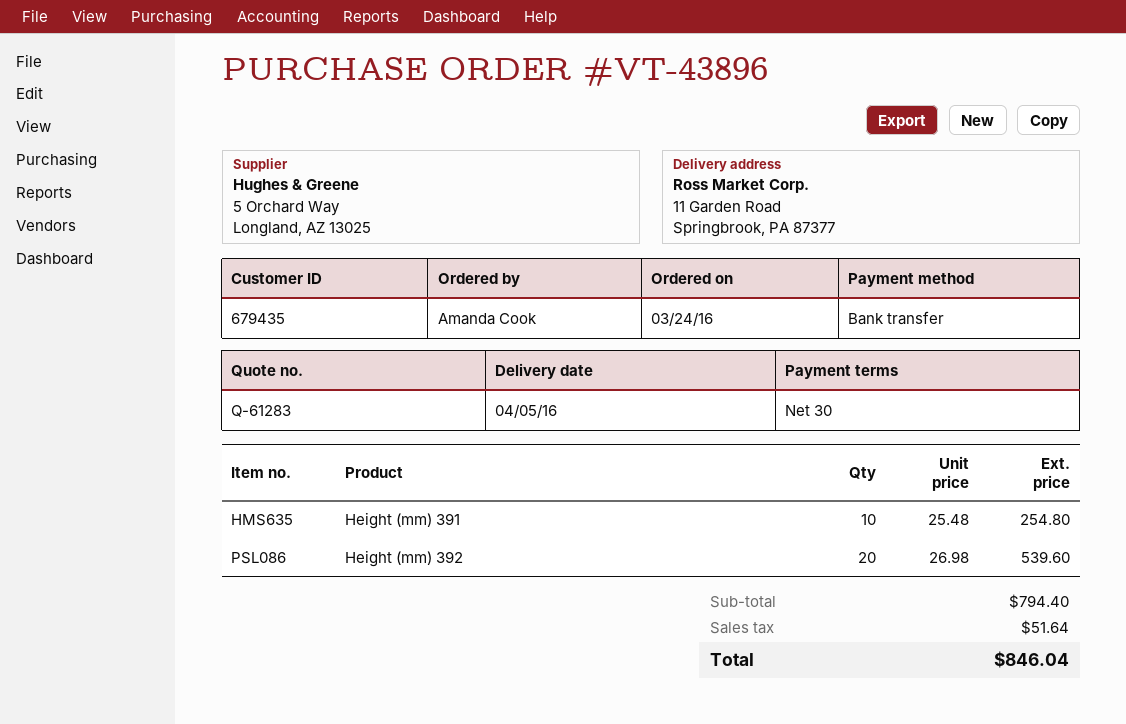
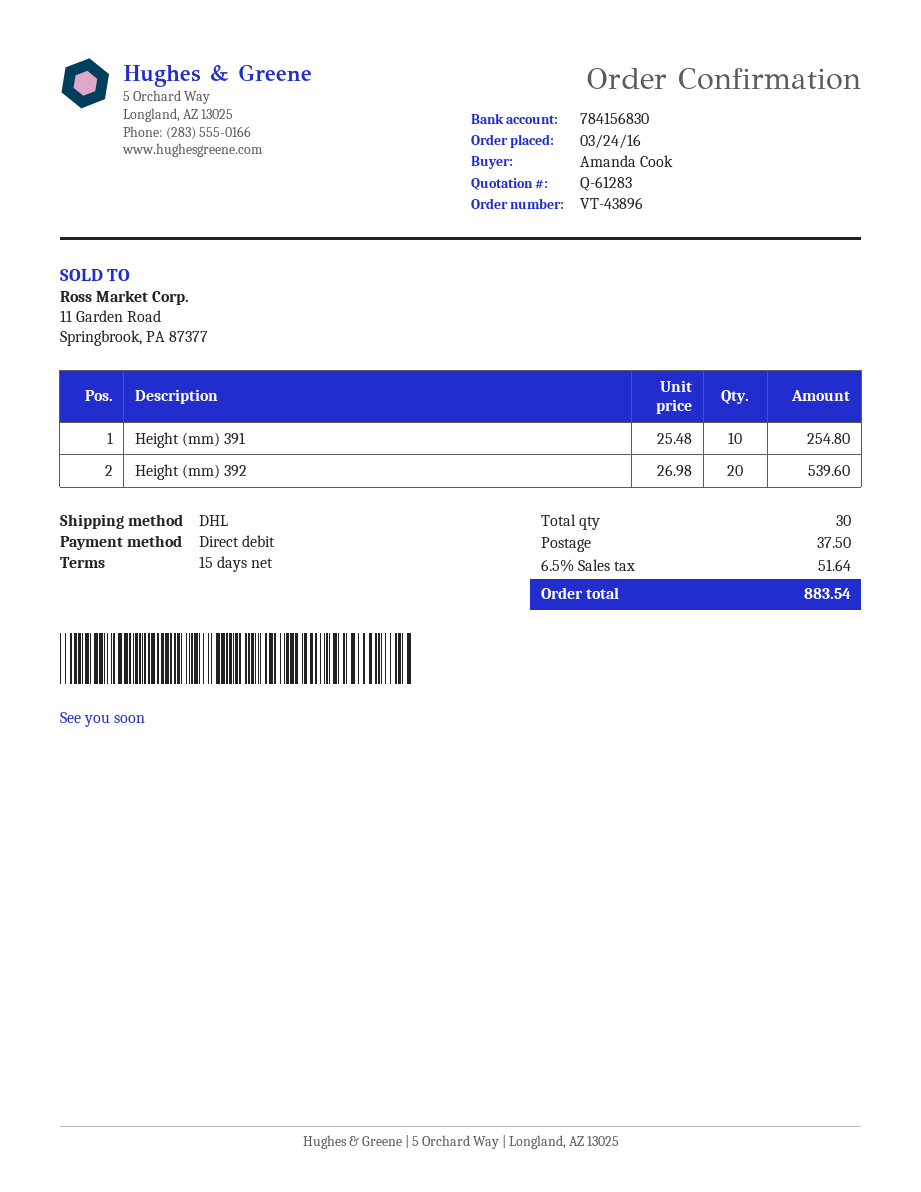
payment terms: 30 days -> 15 days
payment method: bank transfer -> direct debit
shipping: none -> 37.50
total: 846.04 -> 883.54

